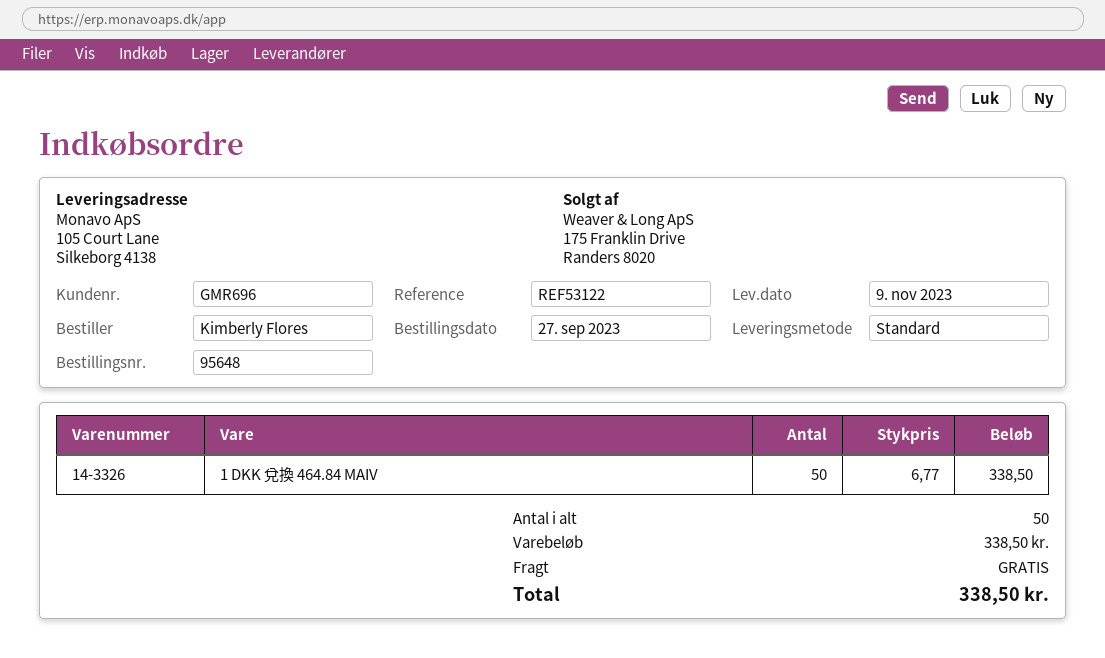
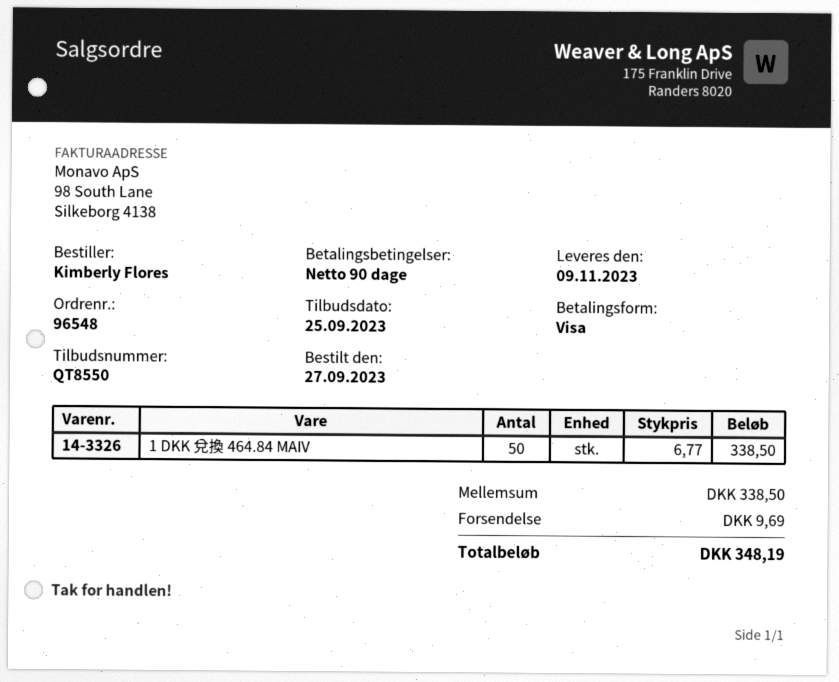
order number: 95648 -> 96548
shipping: 0.00 -> 9.69
total: 338.50 -> 348.19

